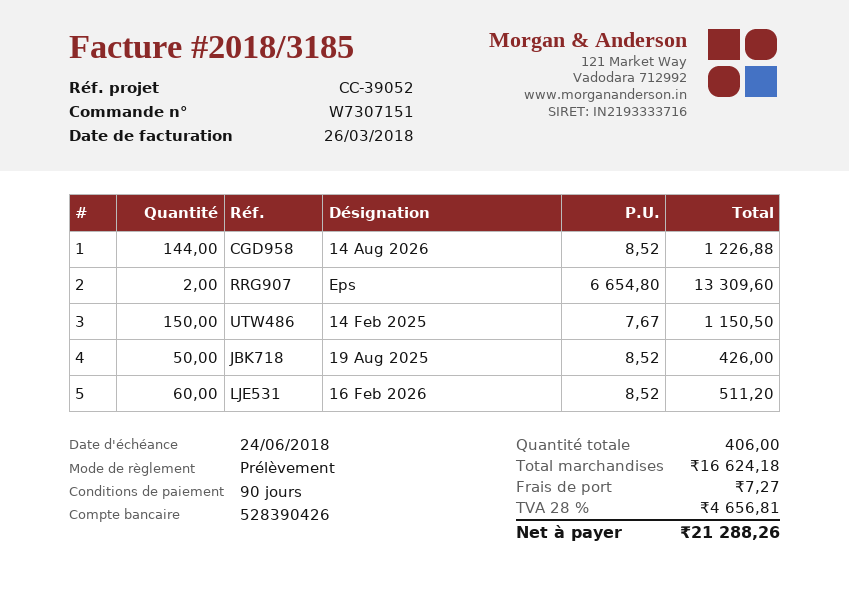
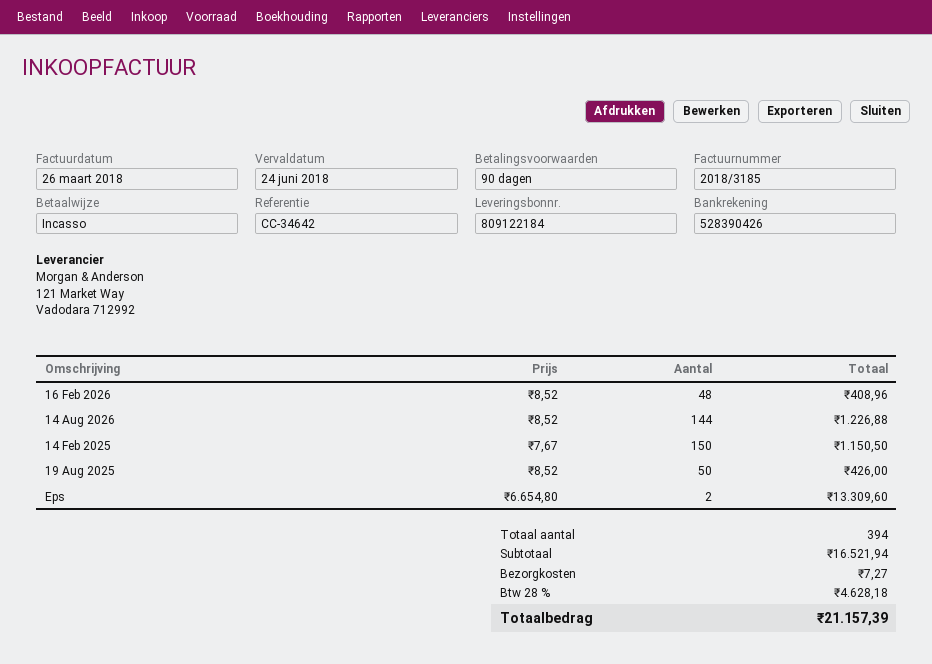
reference: CC-39052 -> CC-34642
16 Feb 2026: 60 x 8.52 = 511.20 -> 48 x 8.52 = 408.96
total quantity: 406 -> 394
subtotal: 16624.18 -> 16521.94
tax: 28% = 4656.81 -> 28% = 4628.18
total: 21288.26 -> 21157.39

